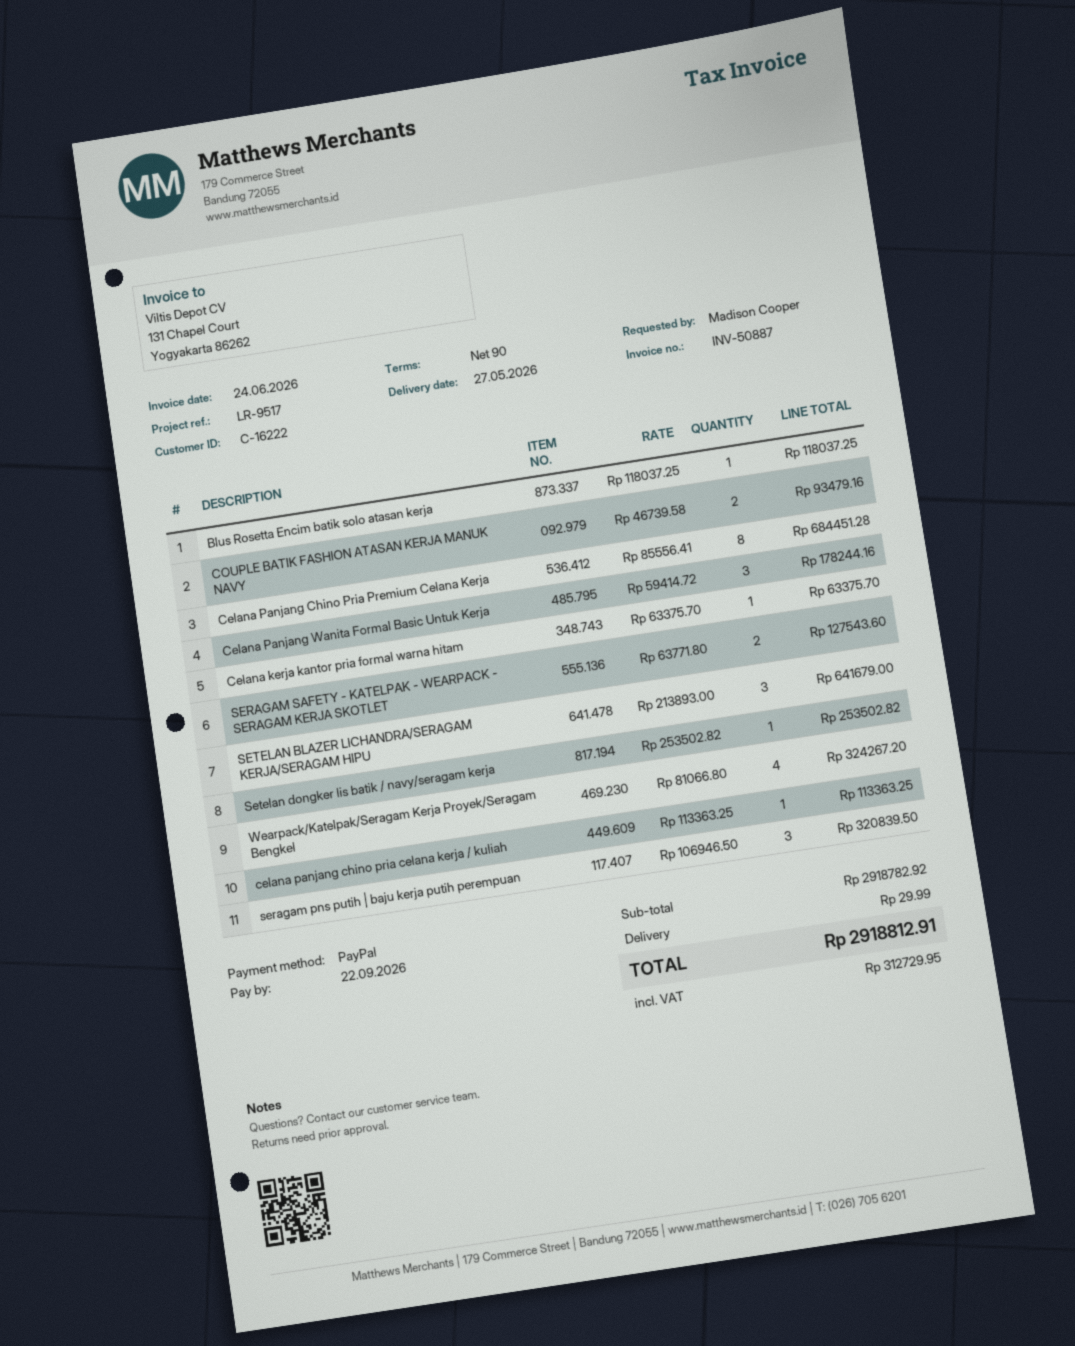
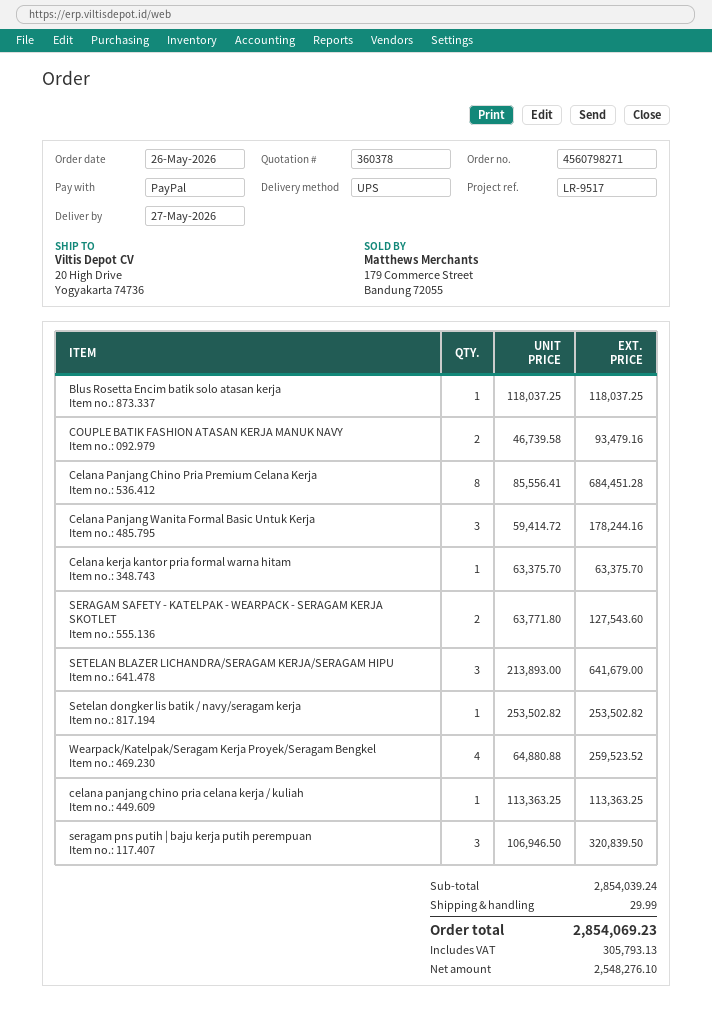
Wearpack/Katelpak/Seragam Kerja Proyek/Seragam Bengkel: 4 x 81066.80 = 324267.20 -> 4 x 64880.88 = 259523.52
subtotal: 2918782.92 -> 2854039.24
tax: 312729.95 -> 305793.13
total: 2918812.91 -> 2854069.23

